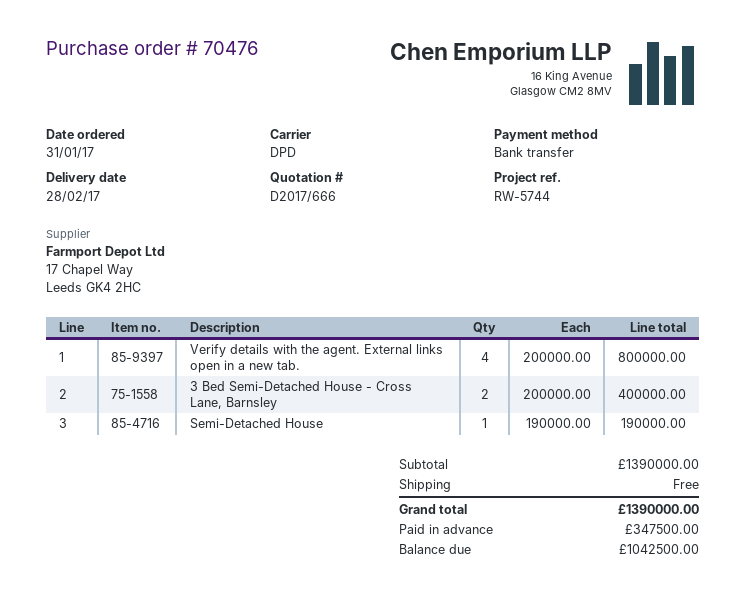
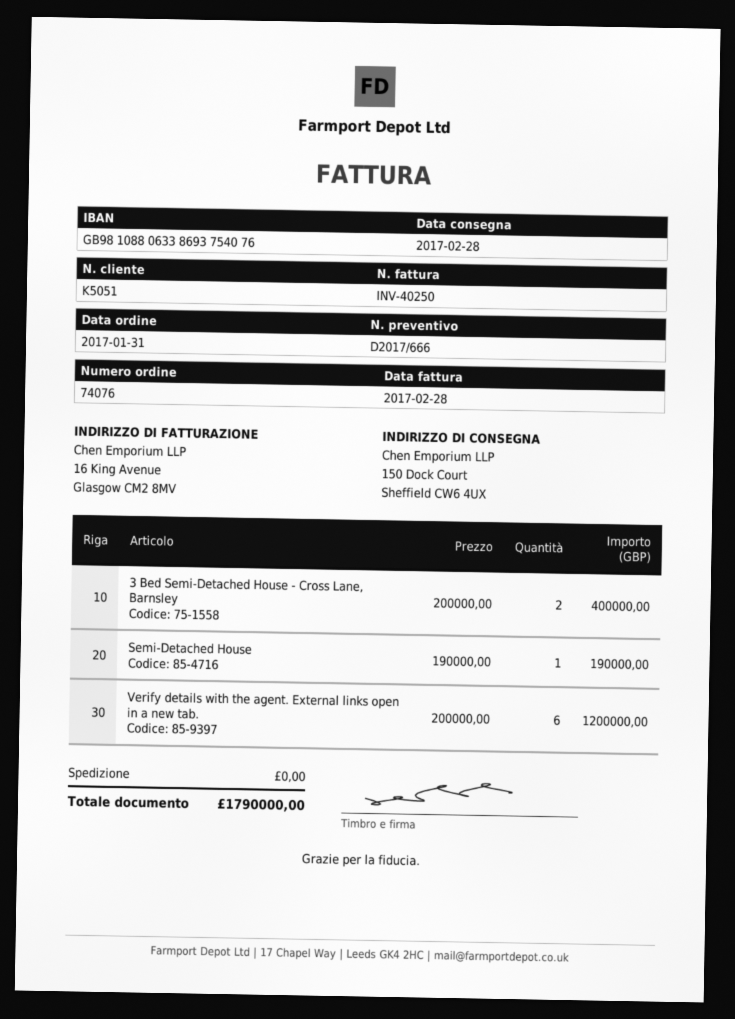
order number: 70476 -> 74076
Verify details with the agent. External links open in a new tab.: 4 x 200000.00 = 800000.00 -> 6 x 200000.00 = 1200000.00
total: 1390000.00 -> 1790000.00

